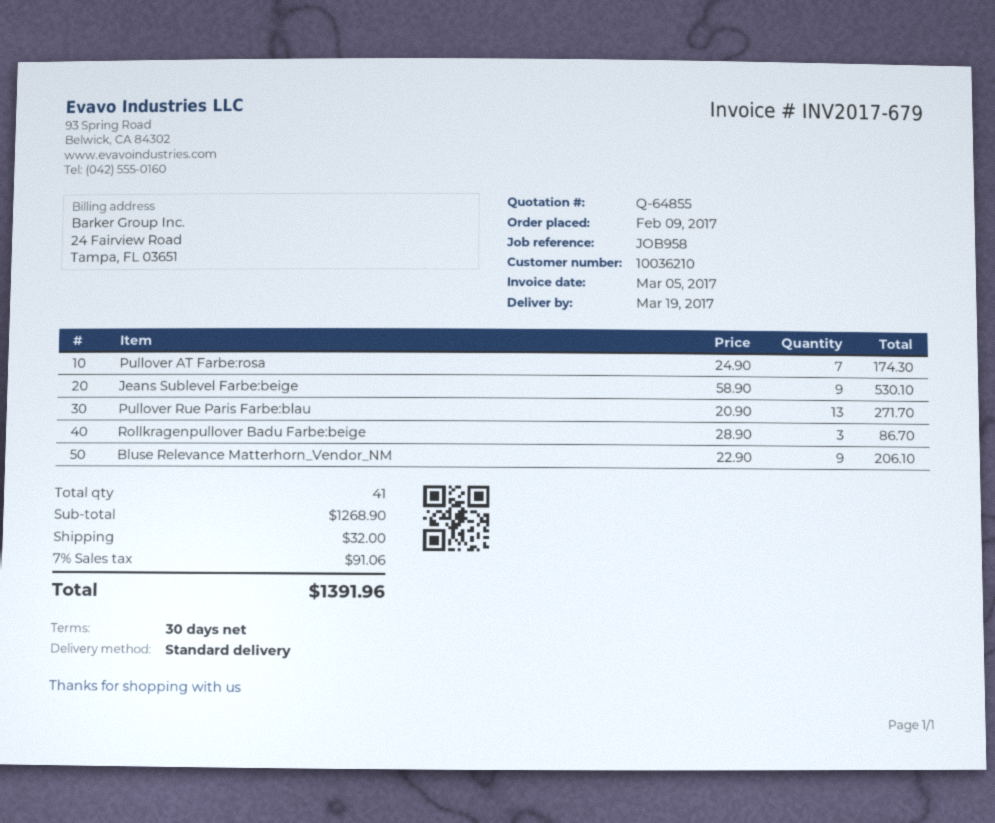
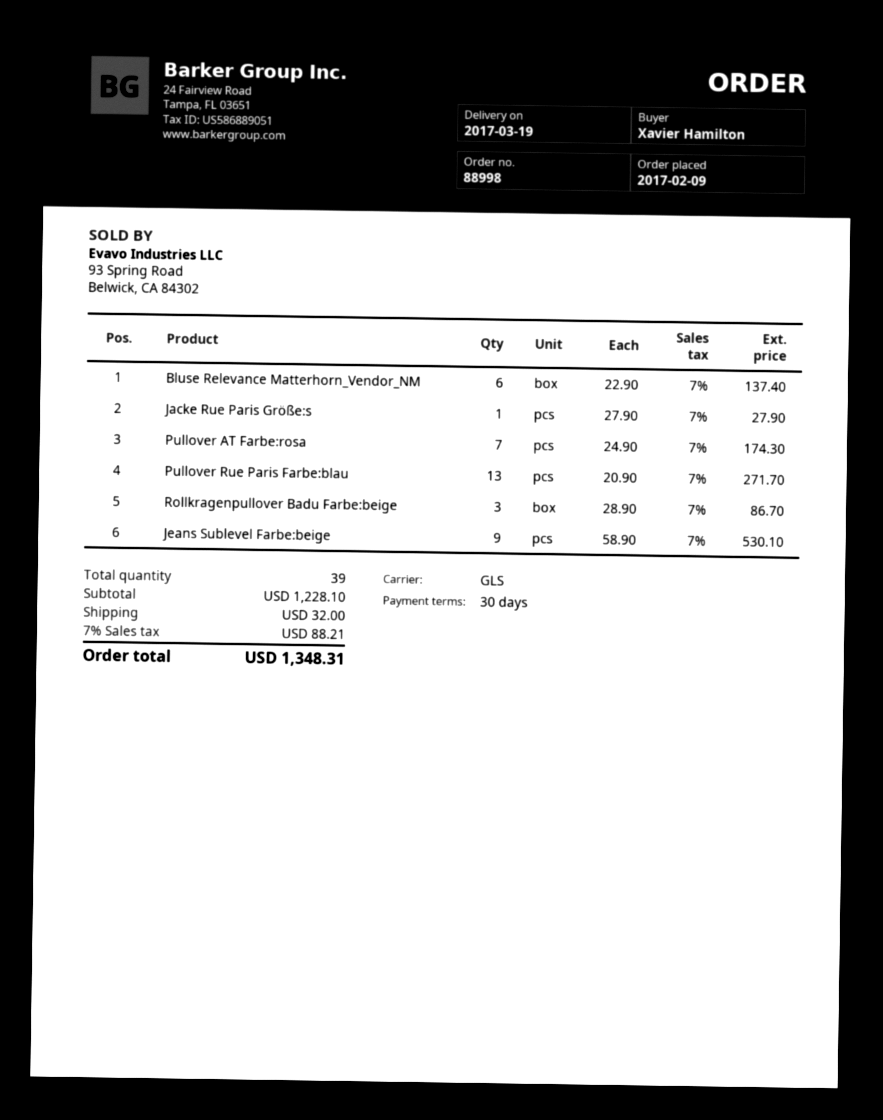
shipping method: standard -> GLS
Bluse Relevance Matterhorn_Vendor_NM: 9 x 22.90 = 206.10 -> 6 x 22.90 = 137.40
Jacke Rue Paris Größe:s: none -> 1 x 27.90 = 27.90
total quantity: 41 -> 39
subtotal: 1268.90 -> 1228.10
tax: 7% = 91.06 -> 7% = 88.21
total: 1391.96 -> 1348.31

